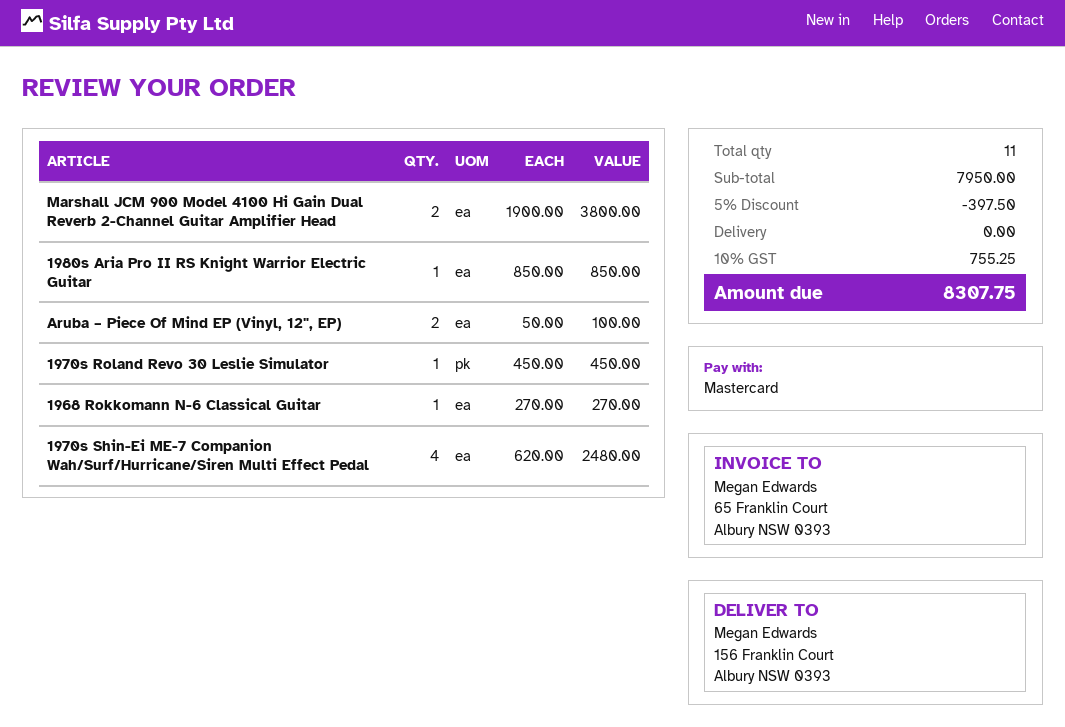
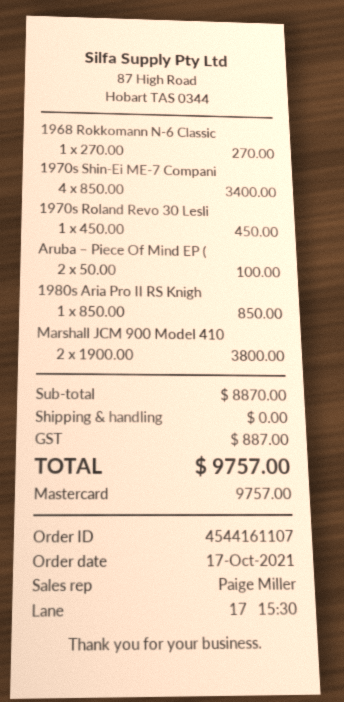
1970s Shin-Ei ME-7 Companion Wah/Surf/Hurricane/Siren Multi Effect Pedal: 4 x 620.00 = 2480.00 -> 4 x 850.00 = 3400.00
subtotal: 7950.00 -> 8870.00
discount: 5% = 397.50 -> none
tax: 755.25 -> 887.00
total: 8307.75 -> 9757.00

